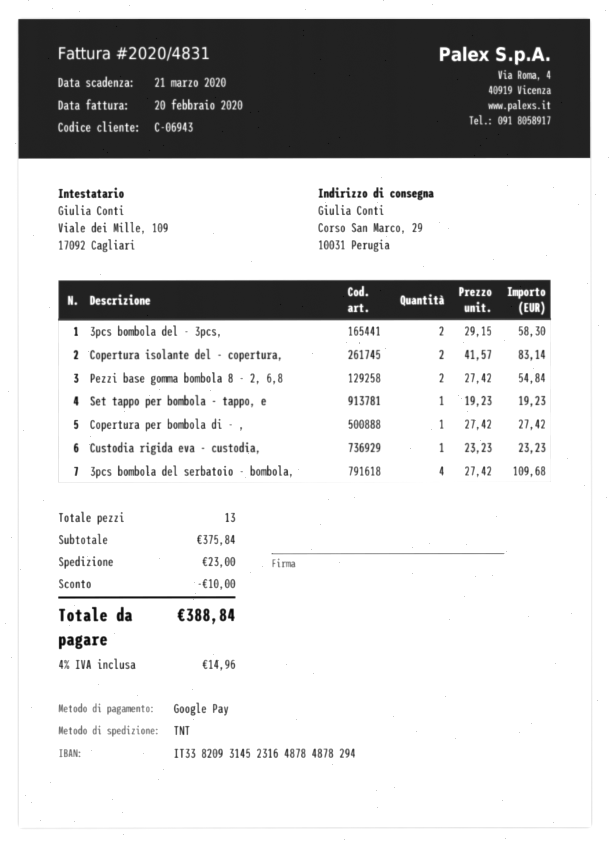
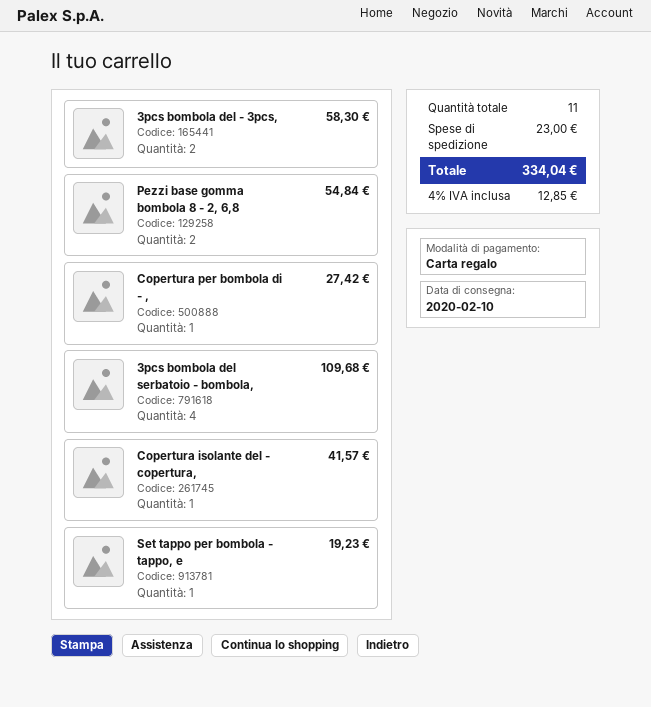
payment method: Google Pay -> gift card
Copertura isolante del - copertura,: 2 for 83.14 -> 1 for 41.57
Custodia rigida eva - custodia,: 1 for 23.23 -> none
total quantity: 13 -> 11
discount: 10.00 -> none
tax: 4% = 14.96 -> 4% = 12.85
total: 388.84 -> 334.04

